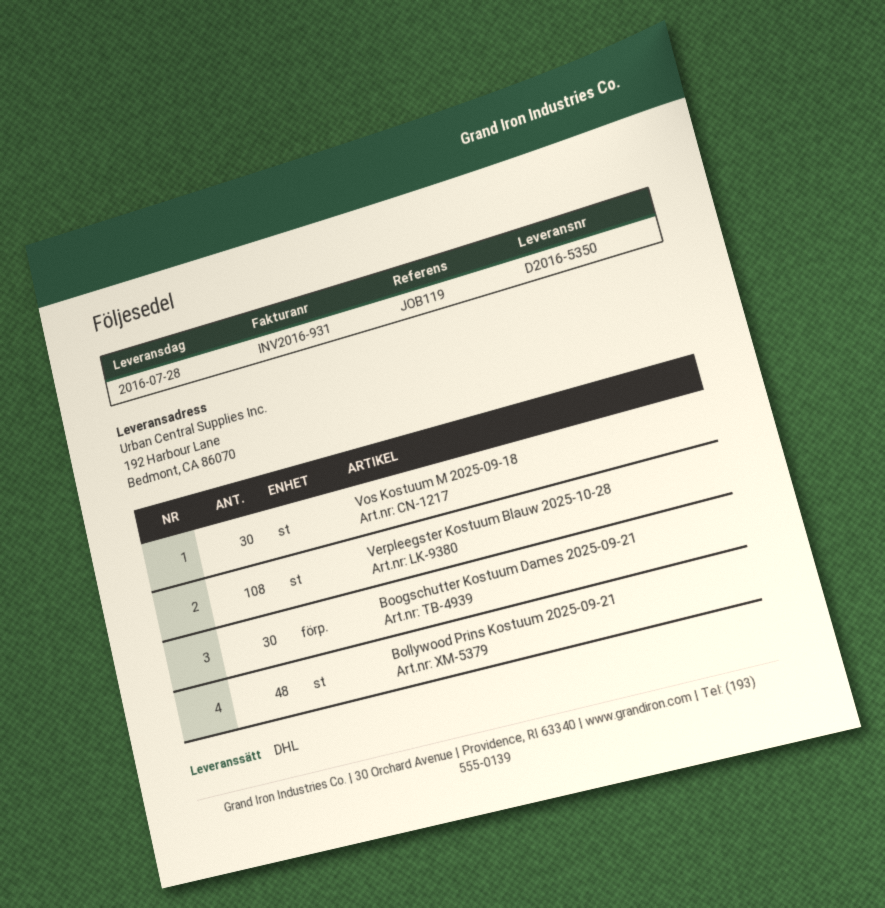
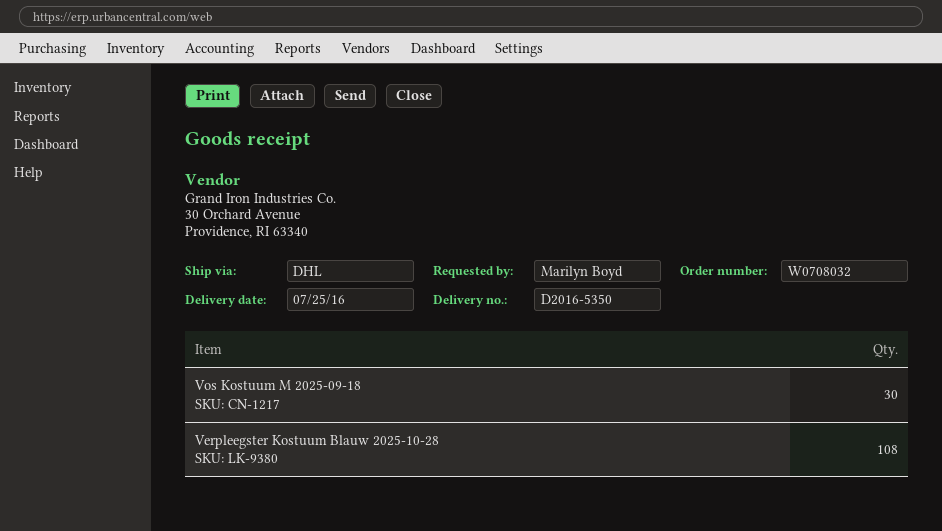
delivery date: 2016-07-28 -> 2016-07-25
Boogschutter Kostuum Dames 2025-09-21: 30 -> none
Bollywood Prins Kostuum 2025-09-21: 48 -> none

